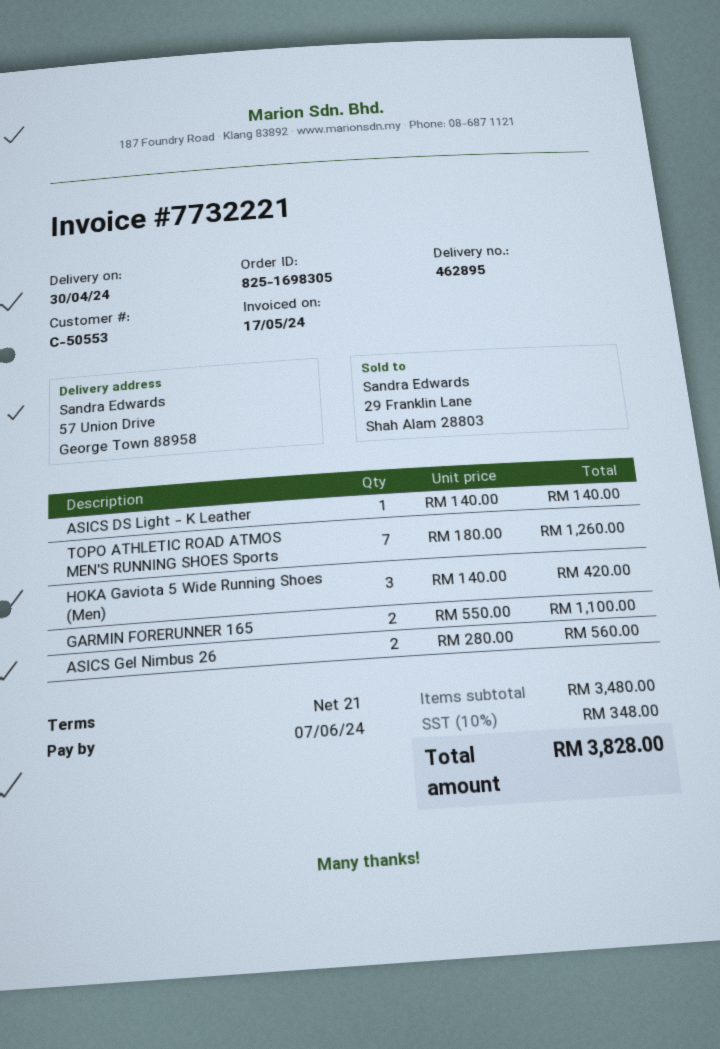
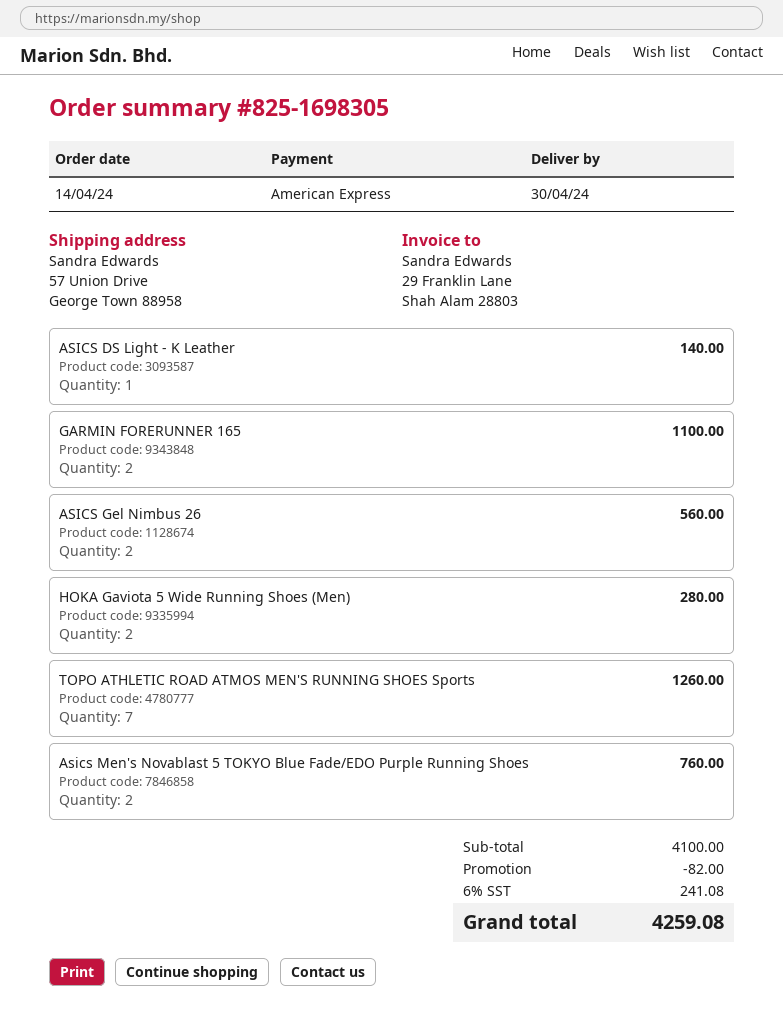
HOKA Gaviota 5 Wide Running Shoes (Men): 3 for 420.00 -> 2 for 280.00
Asics Men's Novablast 5 TOKYO Blue Fade/EDO Purple Running Shoes: none -> 2 for 760.00
subtotal: 3480.00 -> 4100.00
discount: none -> 82.00
tax: 10% = 348.00 -> 6% = 241.08
total: 3828.00 -> 4259.08

